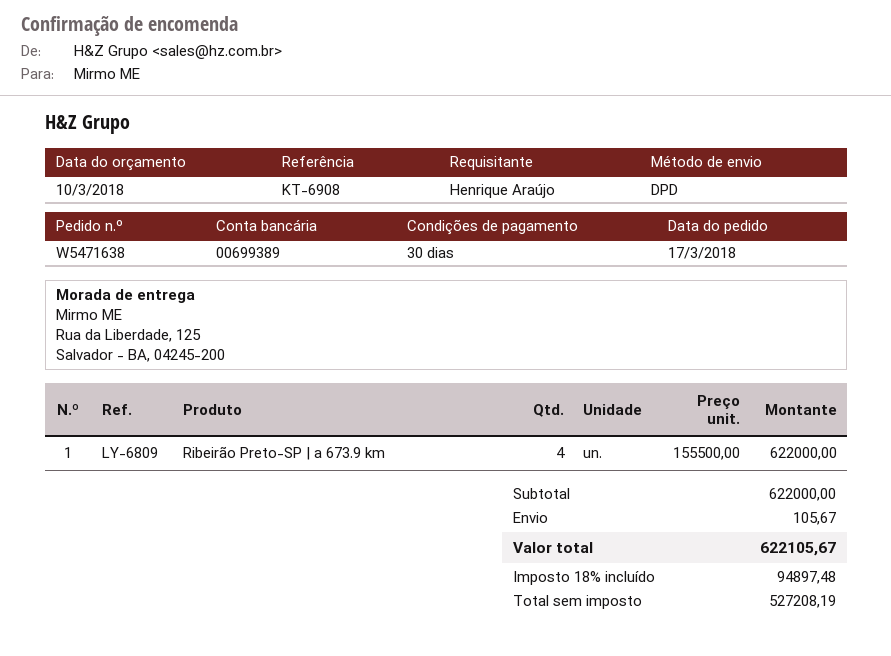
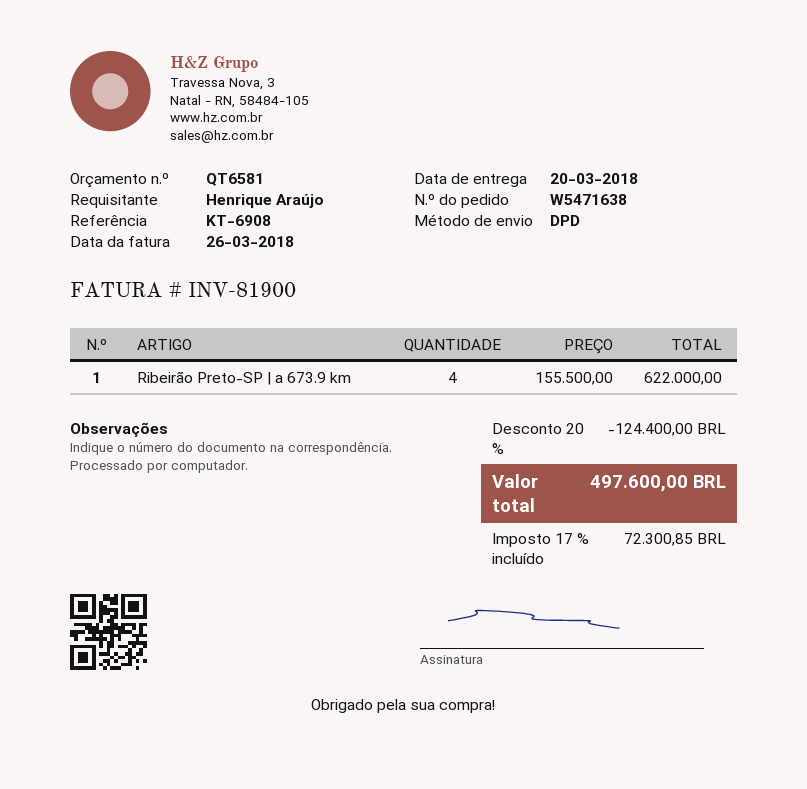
discount: none -> 20% = 124400.00
shipping: 105.67 -> none
tax: 18% = 94897.48 -> 17% = 72300.85
total: 622105.67 -> 497600.00

